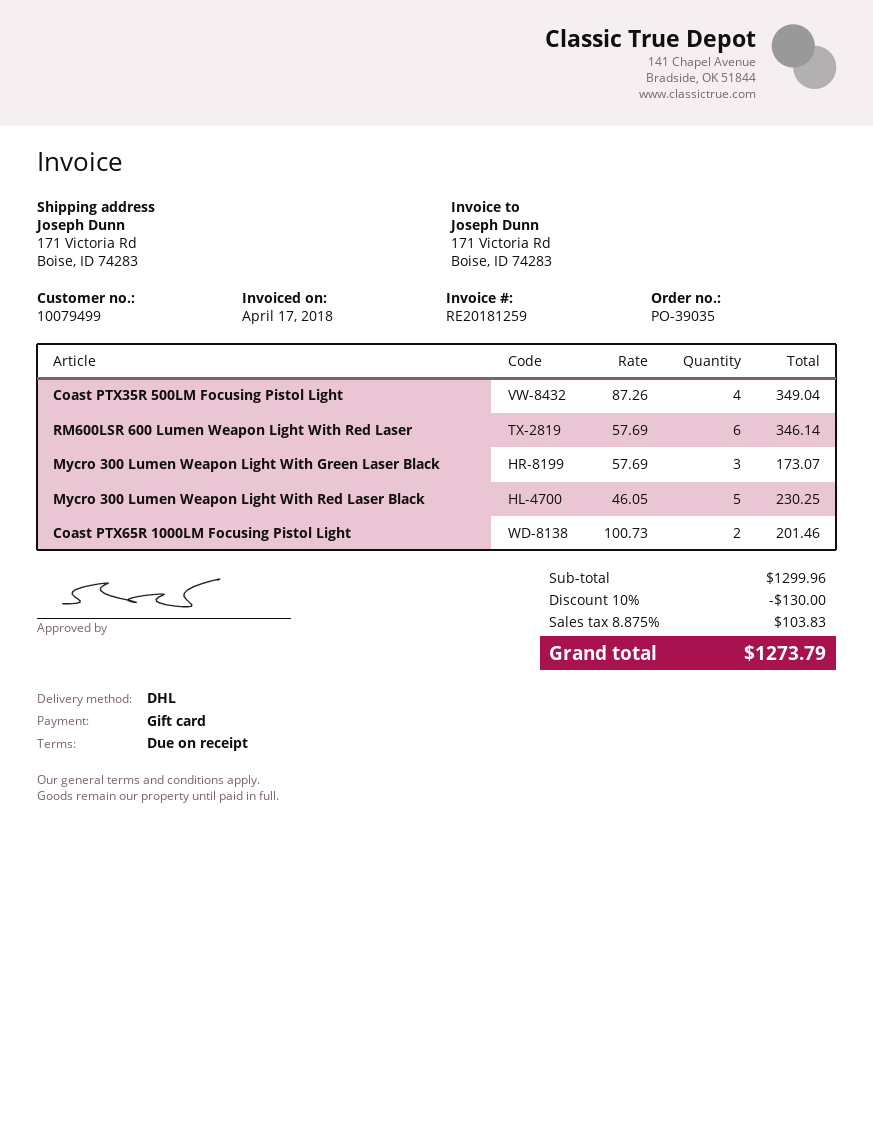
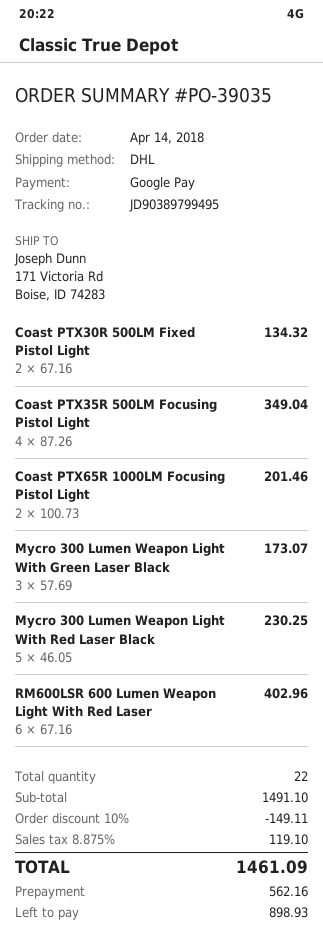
payment method: gift card -> Google Pay
RM600LSR 600 Lumen Weapon Light With Red Laser: 6 x 57.69 = 346.14 -> 6 x 67.16 = 402.96
Coast PTX30R 500LM Fixed Pistol Light: none -> 2 x 67.16 = 134.32
subtotal: 1299.96 -> 1491.10
discount: 10% = 130.00 -> 10% = 149.11
tax: 8.875% = 103.83 -> 8.875% = 119.10
total: 1273.79 -> 1461.09

